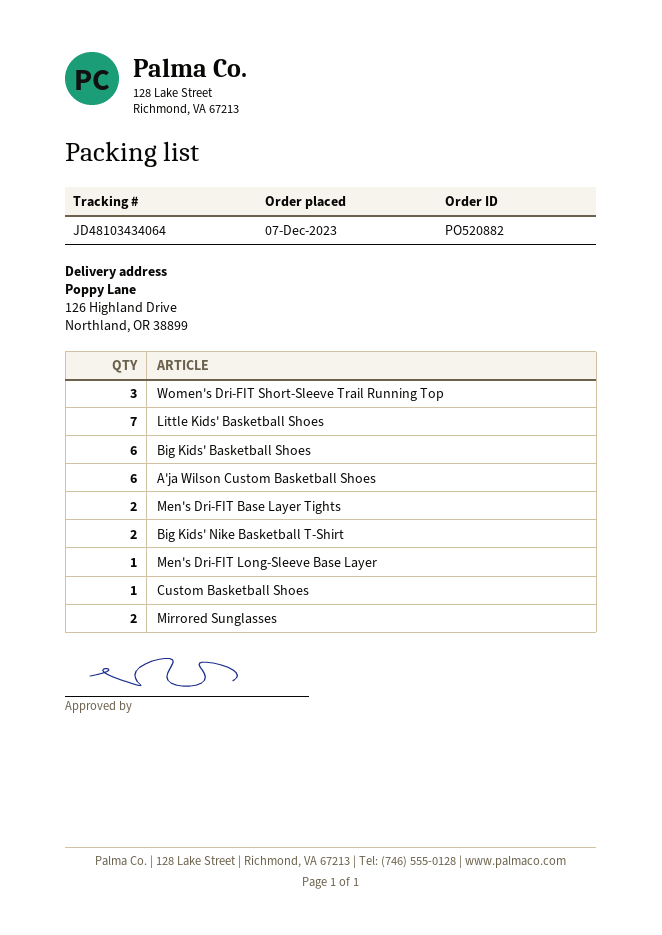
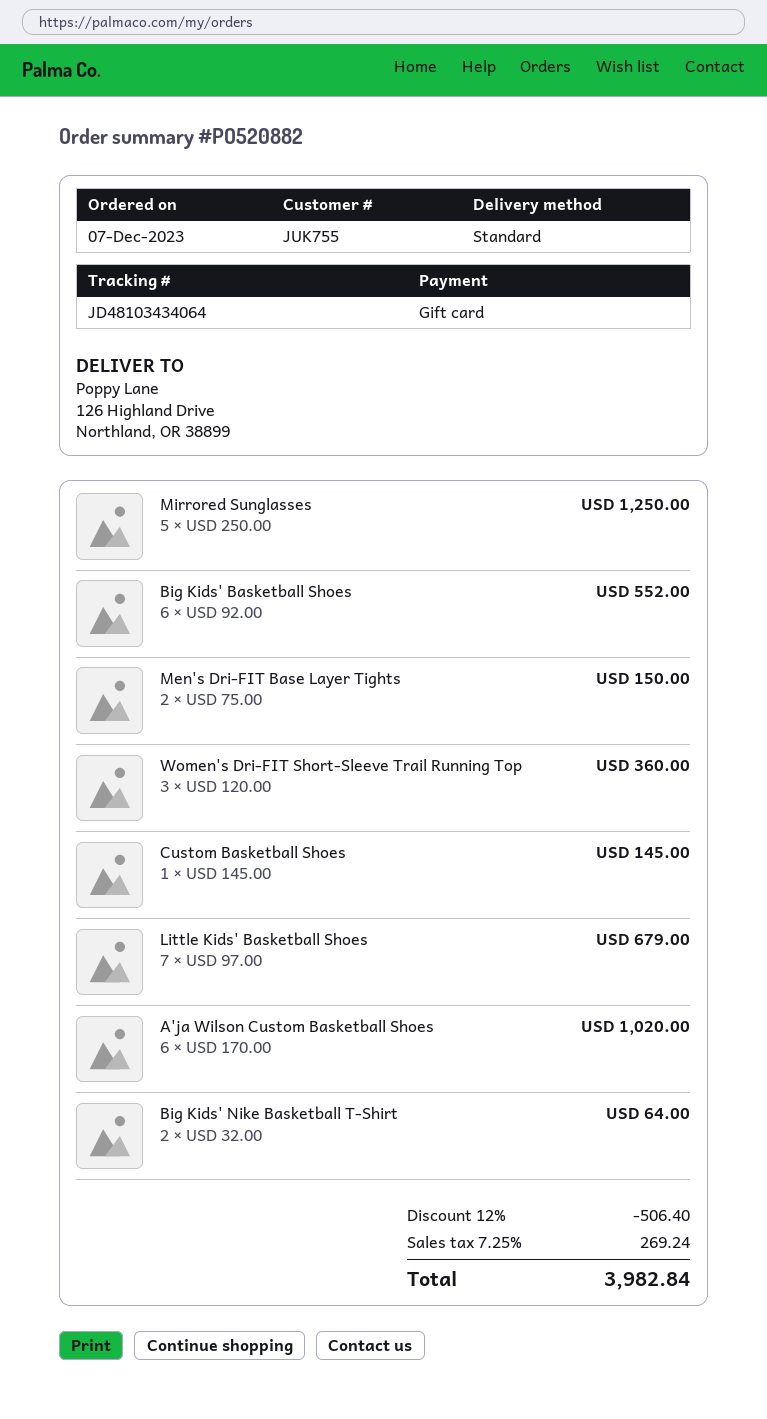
Men's Dri-FIT Long-Sleeve Base Layer: 1 -> none
Mirrored Sunglasses: 2 -> 5

